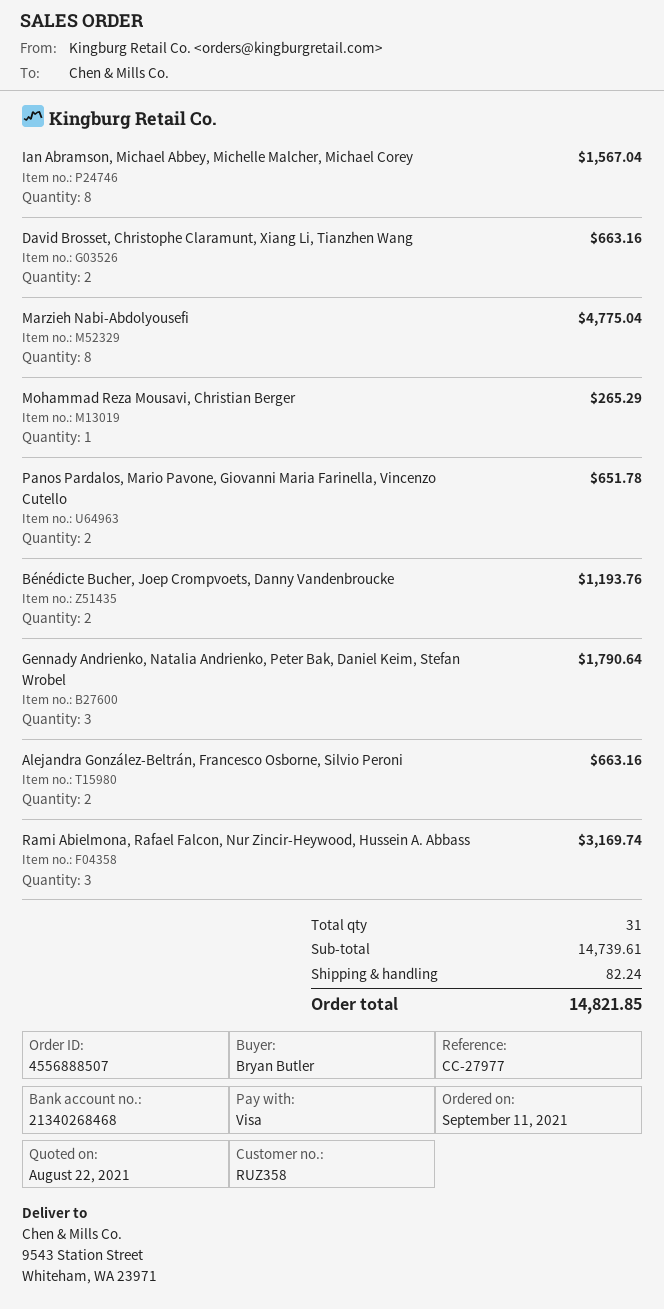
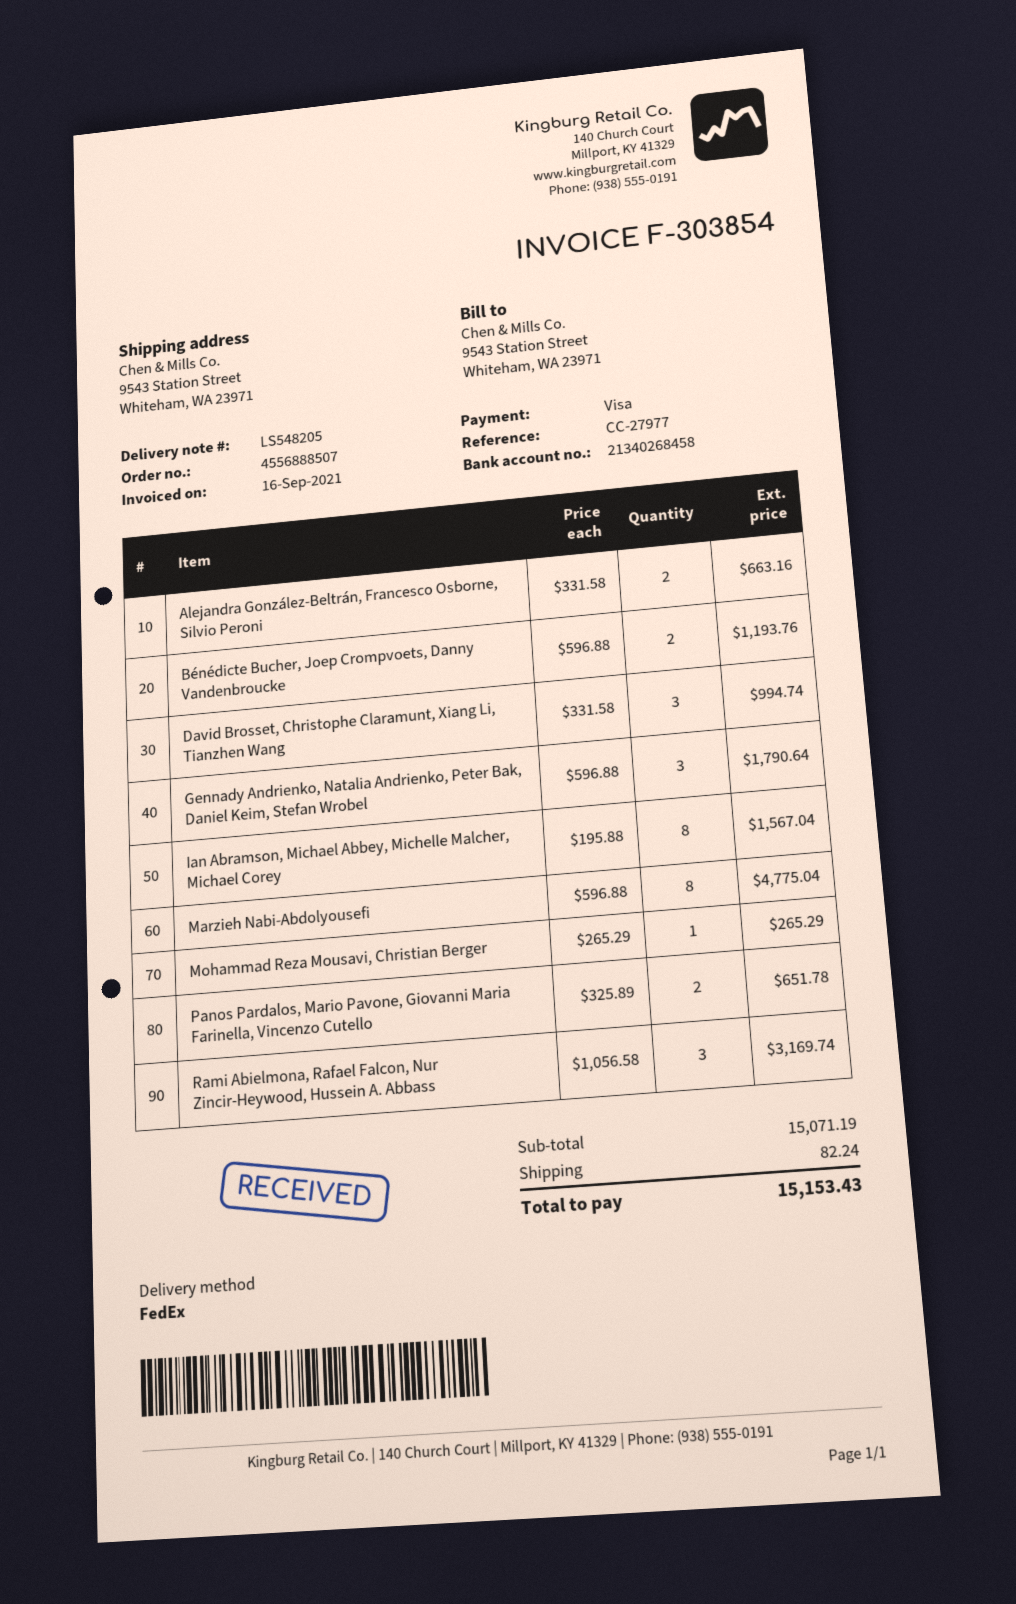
bank account: 21340268468 -> 21340268458
David Brosset, Christophe Claramunt, Xiang Li, Tianzhen Wang: 2 for 663.16 -> 3 for 994.74
subtotal: 14739.61 -> 15071.19
total: 14821.85 -> 15153.43

